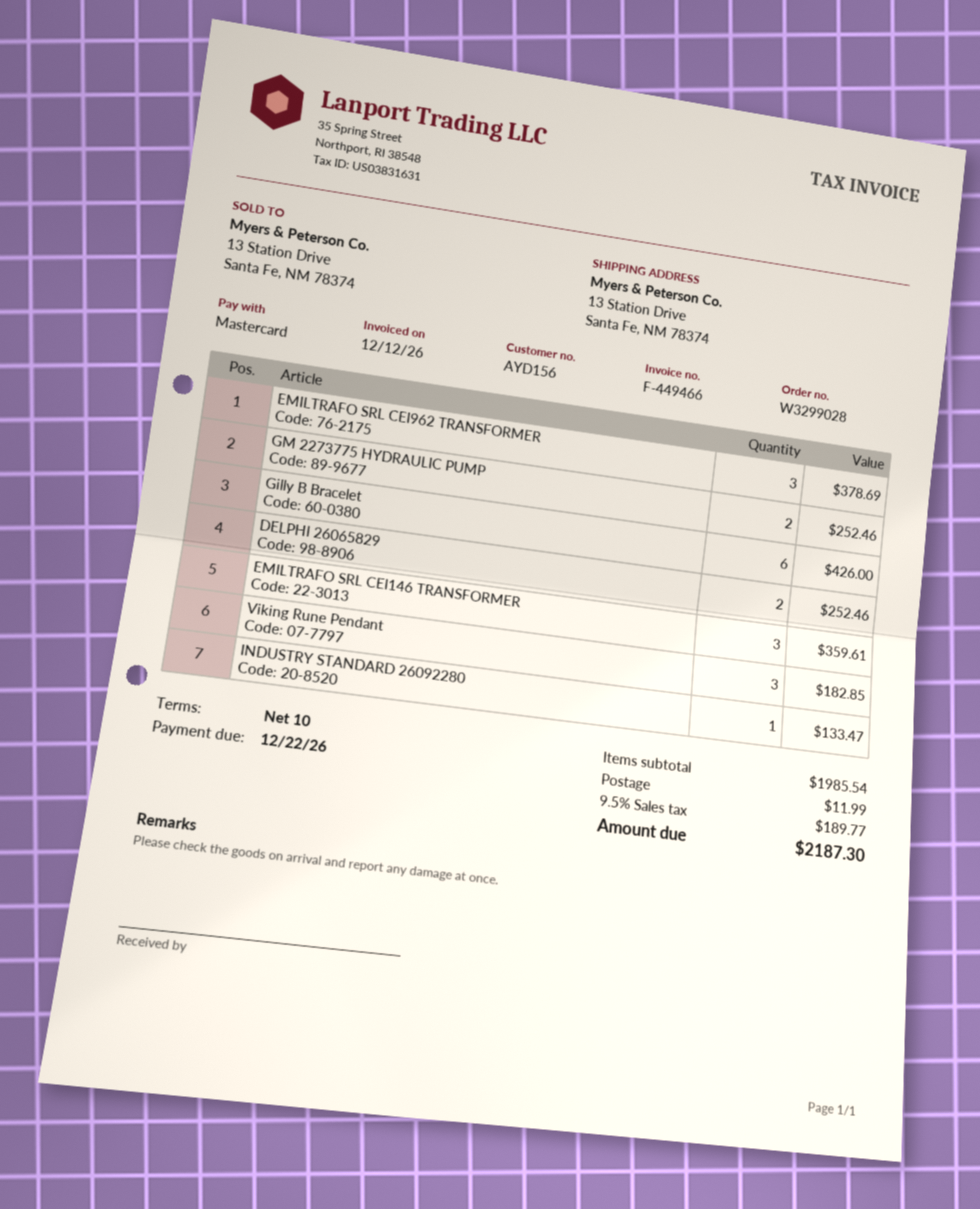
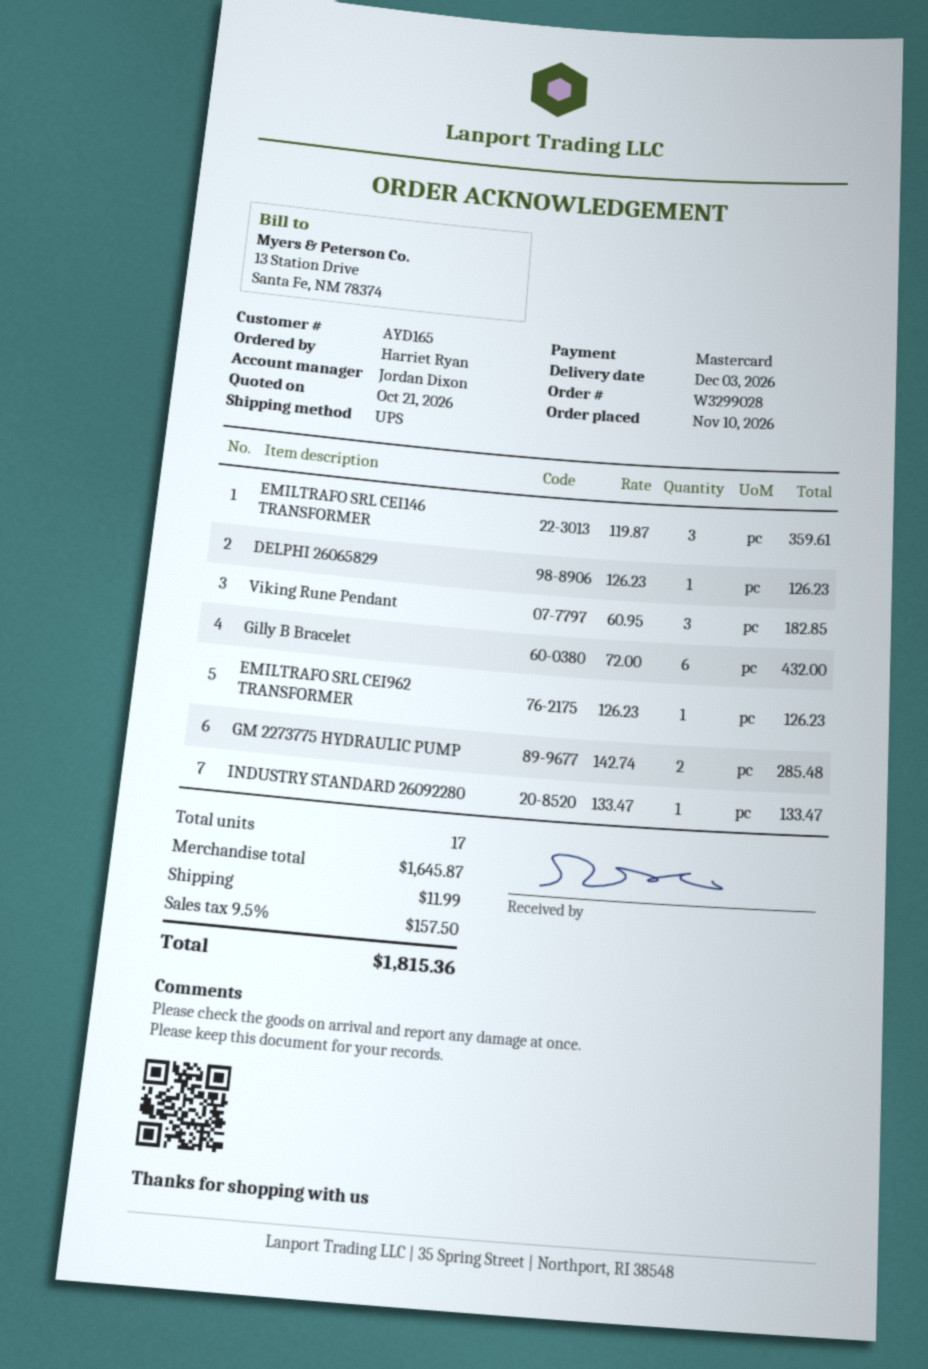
customer number: AYD156 -> AYD165
EMILTRAFO SRL CEI962 TRANSFORMER: 3 for 378.69 -> 1 for 126.23
GM 2273775 HYDRAULIC PUMP: 2 for 252.46 -> 2 for 285.48
Gilly B Bracelet: 6 for 426.00 -> 6 for 432.00
DELPHI 26065829: 2 for 252.46 -> 1 for 126.23
subtotal: 1985.54 -> 1645.87
tax: 9.5% = 189.77 -> 9.5% = 157.50
total: 2187.30 -> 1815.36

